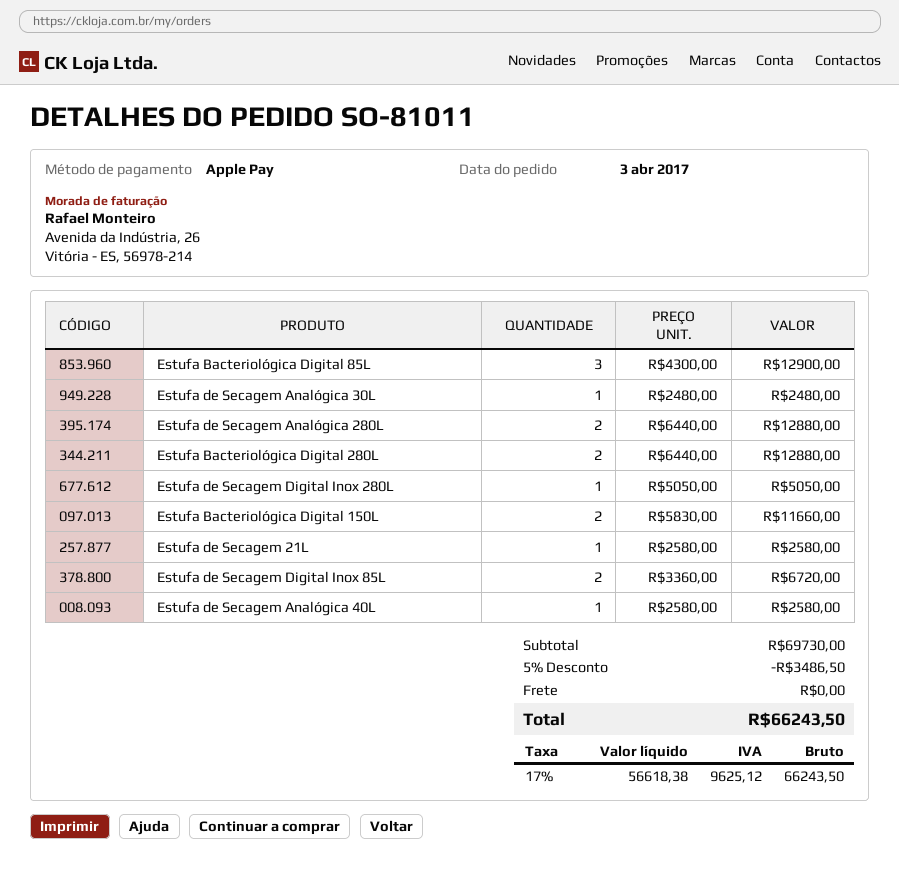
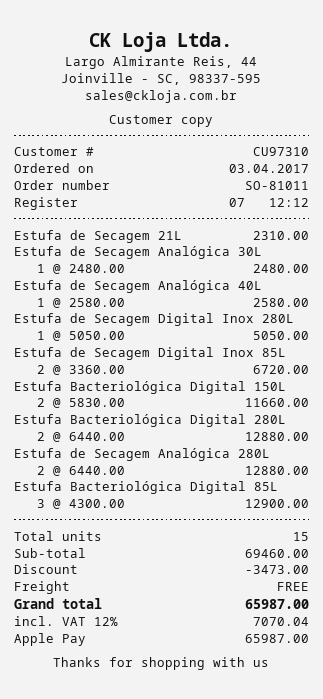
Estufa de Secagem 21L: 1 x 2580.00 = 2580.00 -> 1 x 2310.00 = 2310.00
subtotal: 69730.00 -> 69460.00
discount: 3486.50 -> 3473.00
tax: 17% = 9625.12 -> 12% = 7070.04
total: 66243.50 -> 65987.00

